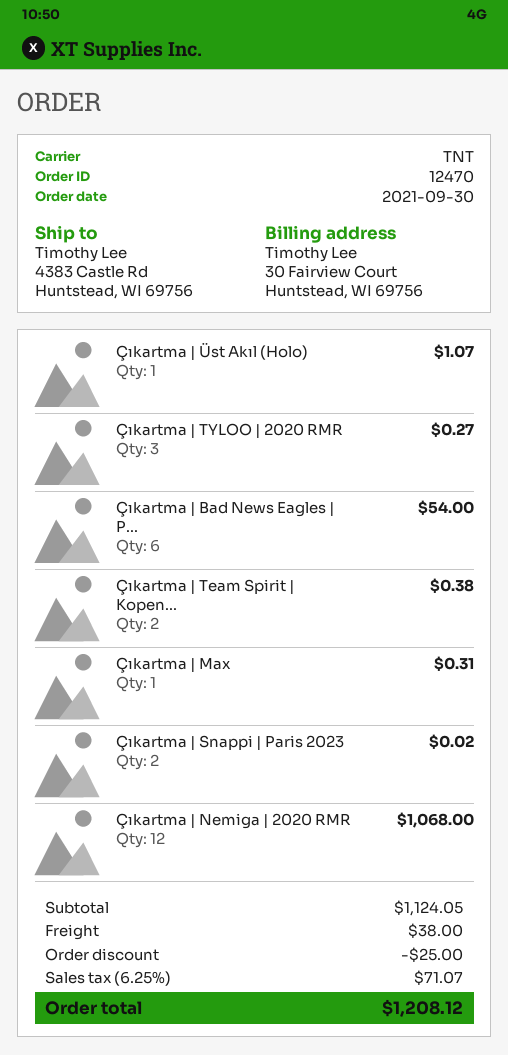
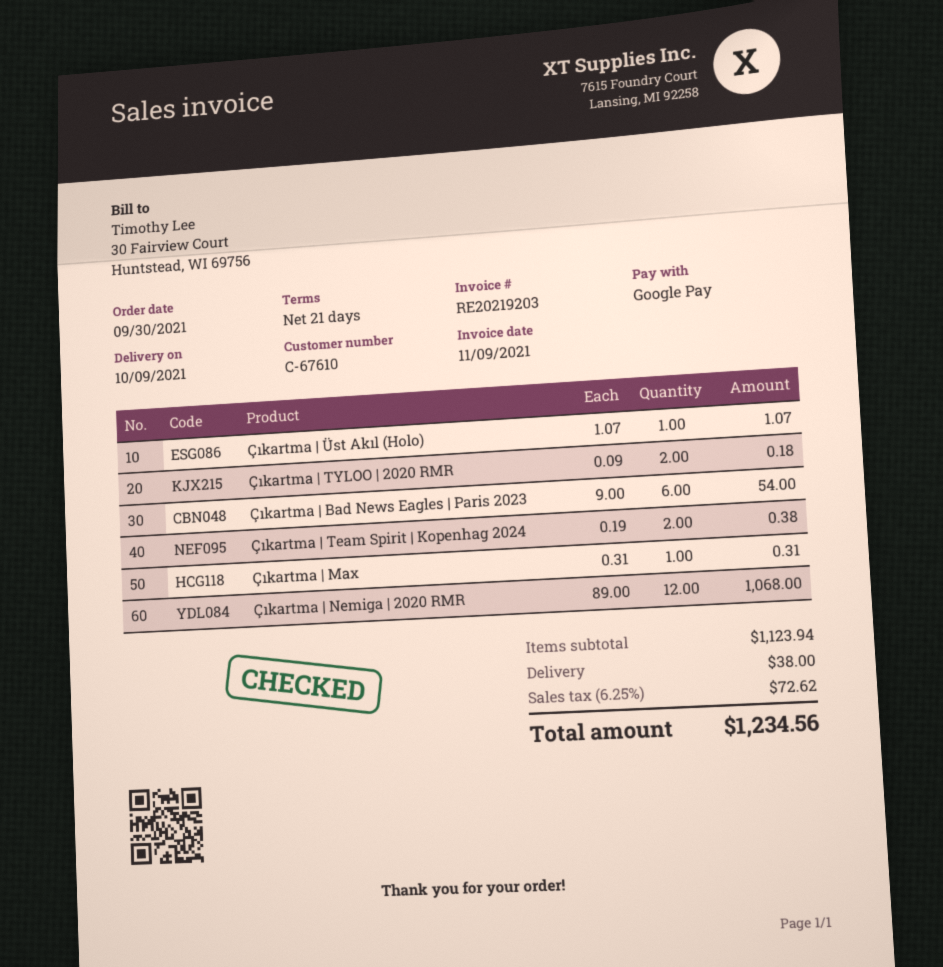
Çıkartma | TYLOO | 2020 RMR: 3 for 0.27 -> 2 for 0.18
Çıkartma | Snappi | Paris 2023: 2 for 0.02 -> none
subtotal: 1124.05 -> 1123.94
discount: 25.00 -> none
tax: 6.25% = 71.07 -> 6.25% = 72.62
total: 1208.12 -> 1234.56

